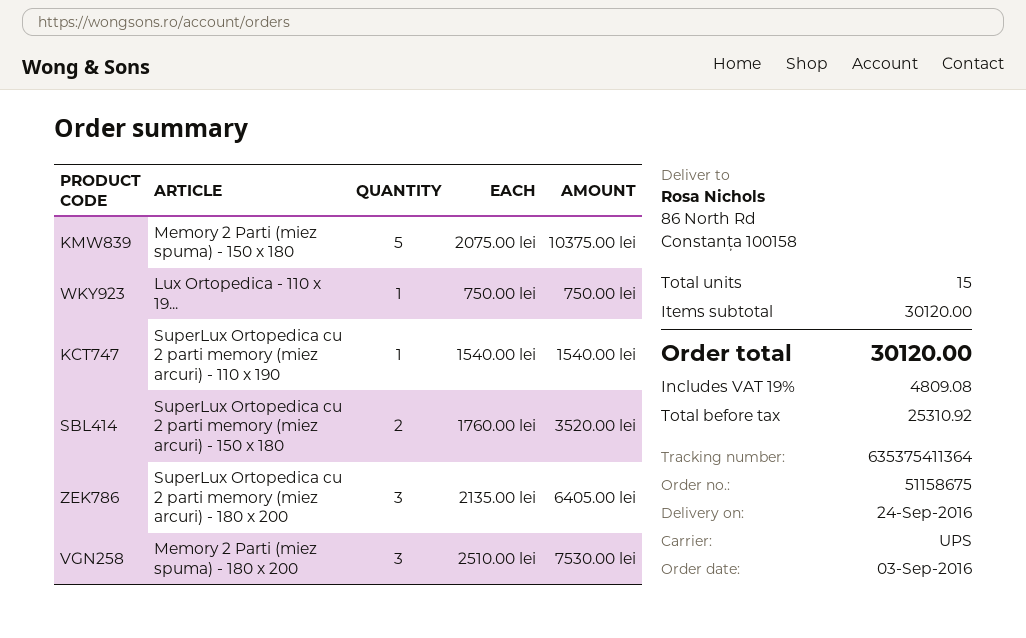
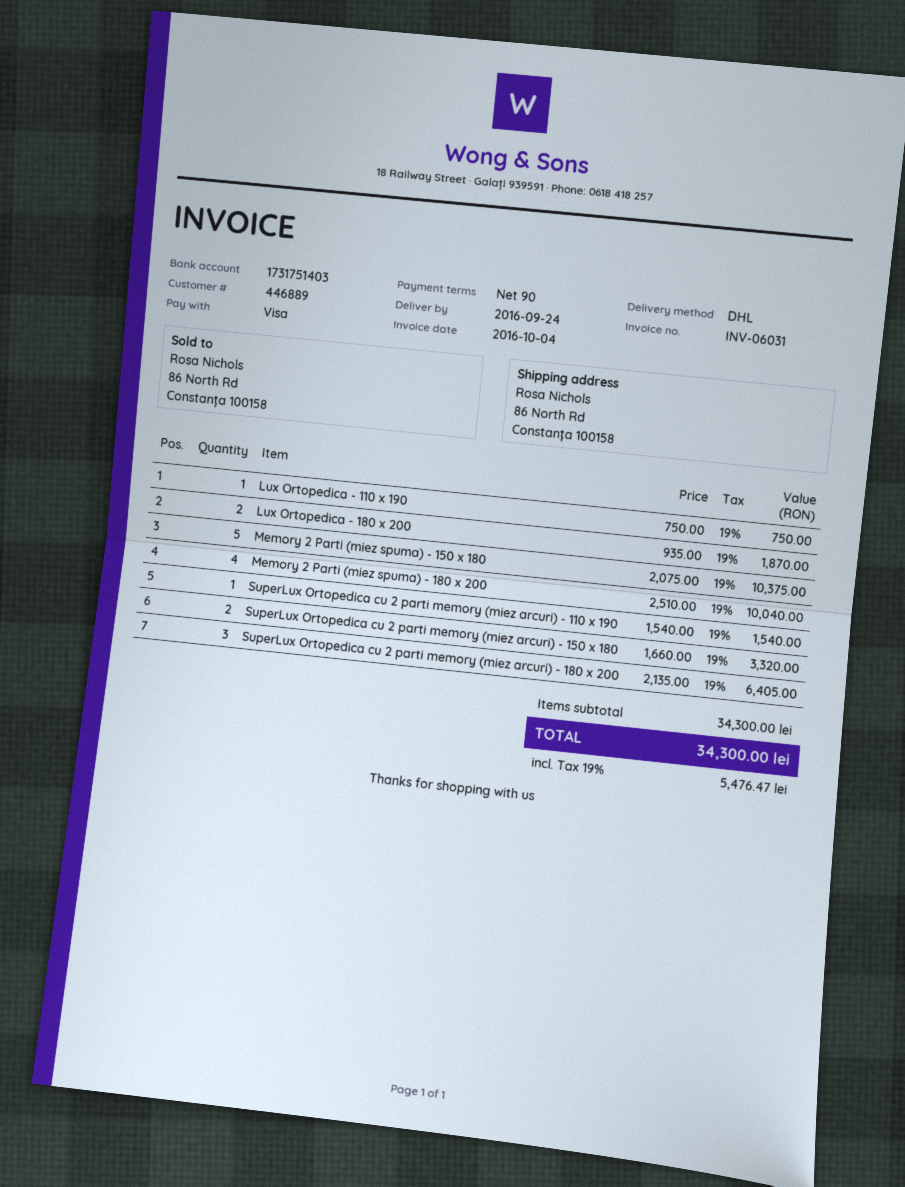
shipping method: UPS -> DHL
SuperLux Ortopedica cu 2 parti memory (miez arcuri) - 150 x 180: 2 x 1760.00 = 3520.00 -> 2 x 1660.00 = 3320.00
Memory 2 Parti (miez spuma) - 180 x 200: 3 x 2510.00 = 7530.00 -> 4 x 2510.00 = 10040.00
Lux Ortopedica - 180 x 200: none -> 2 x 935.00 = 1870.00
subtotal: 30120.00 -> 34300.00
tax: 19% = 4809.08 -> 19% = 5476.47
total: 30120.00 -> 34300.00

